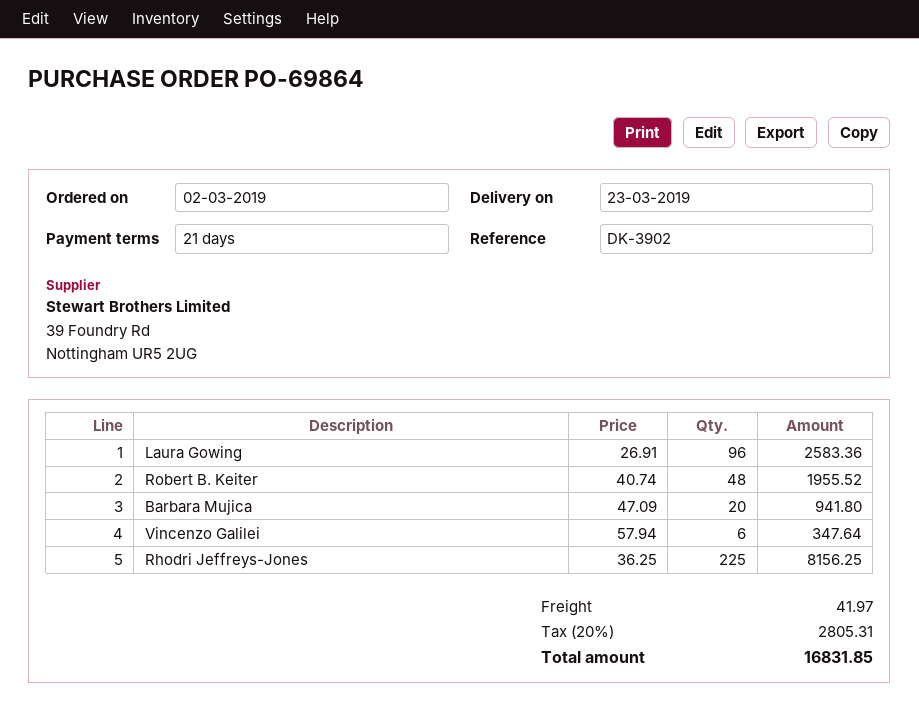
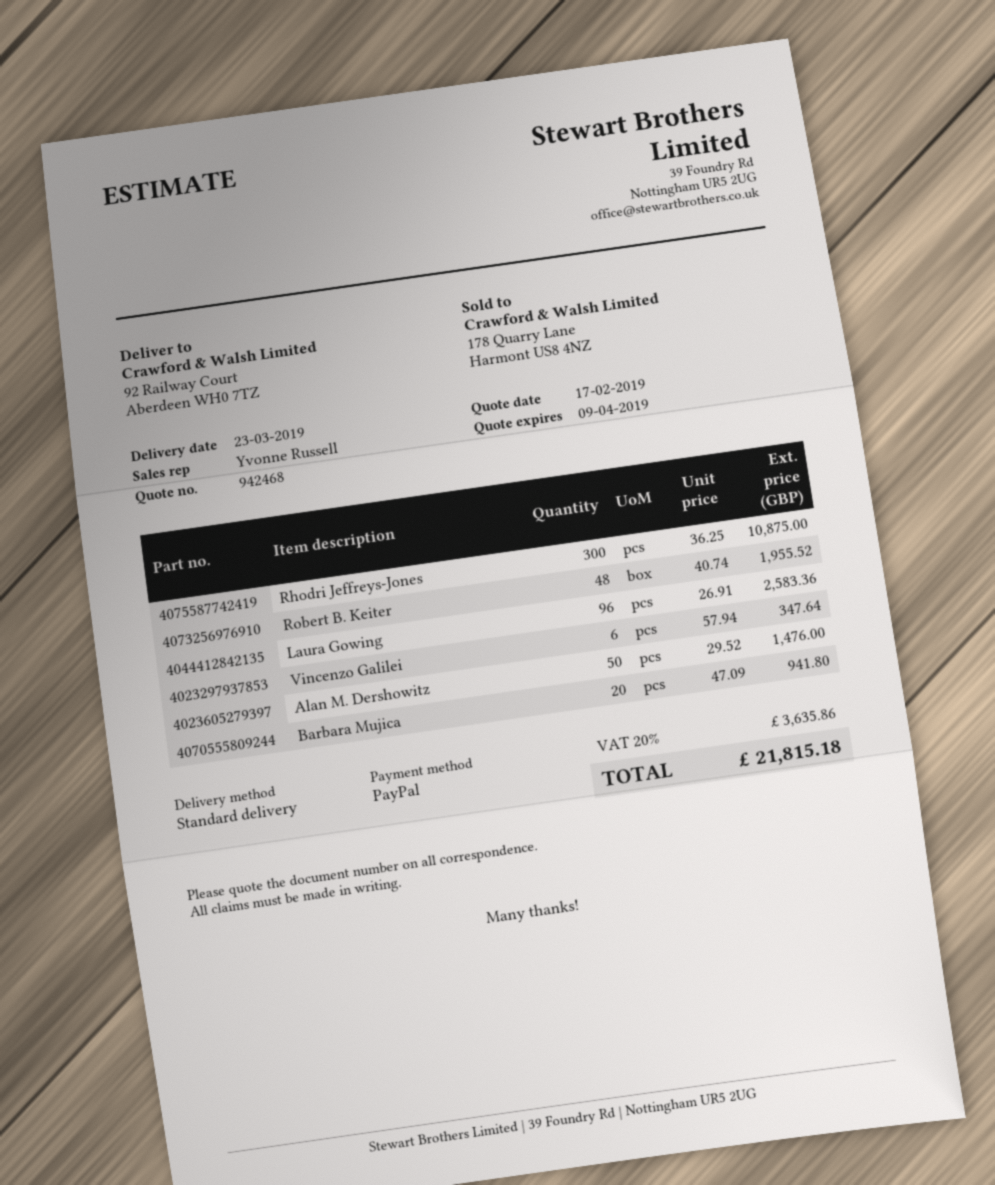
Rhodri Jeffreys-Jones: 225 x 36.25 = 8156.25 -> 300 x 36.25 = 10875.00
Alan M. Dershowitz: none -> 50 x 29.52 = 1476.00
shipping: 41.97 -> none
tax: 20% = 2805.31 -> 20% = 3635.86
total: 16831.85 -> 21815.18

